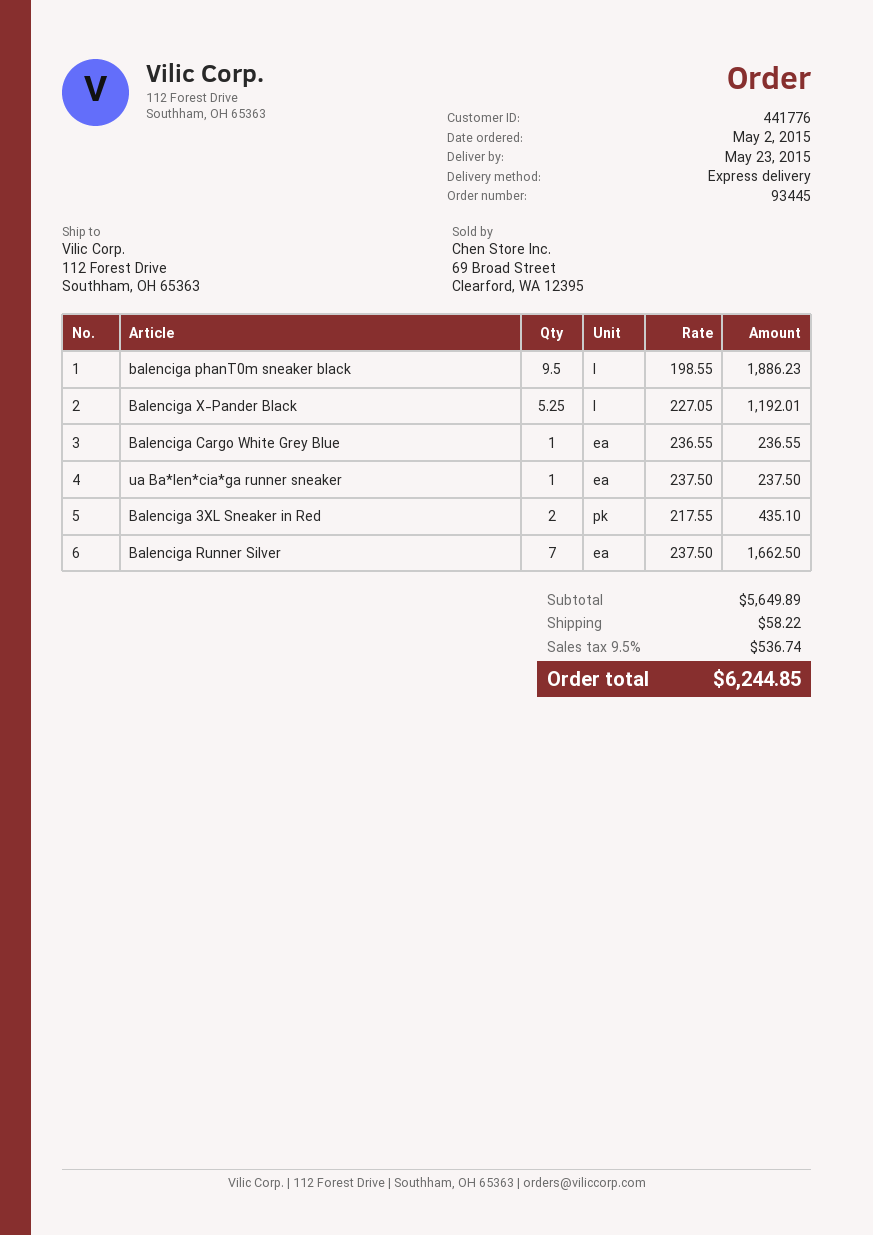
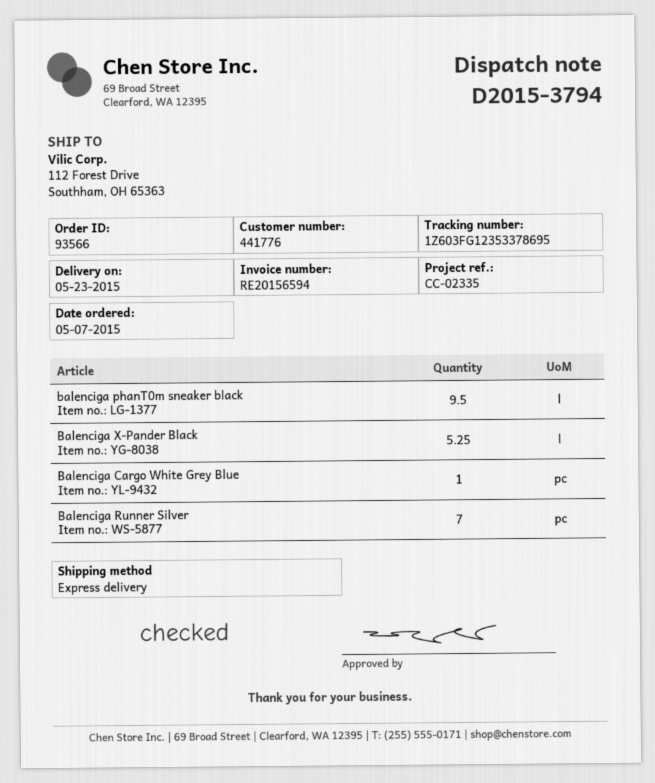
order number: 93445 -> 93566
order date: 2015-05-02 -> 2015-05-07
ua Ba*len*cia*ga runner sneaker: 1 -> none
Balenciga 3XL Sneaker in Red: 2 -> none

